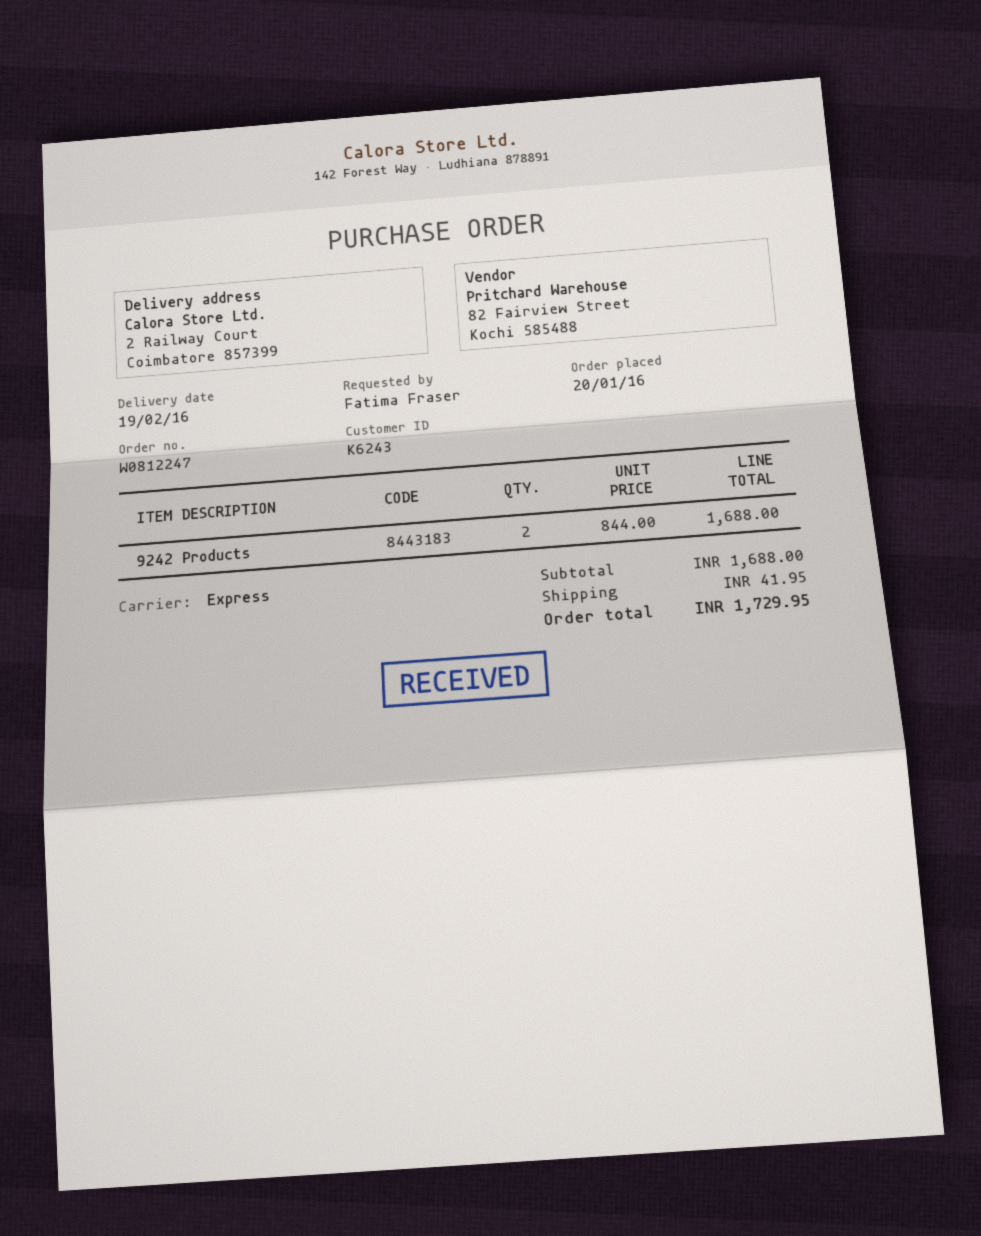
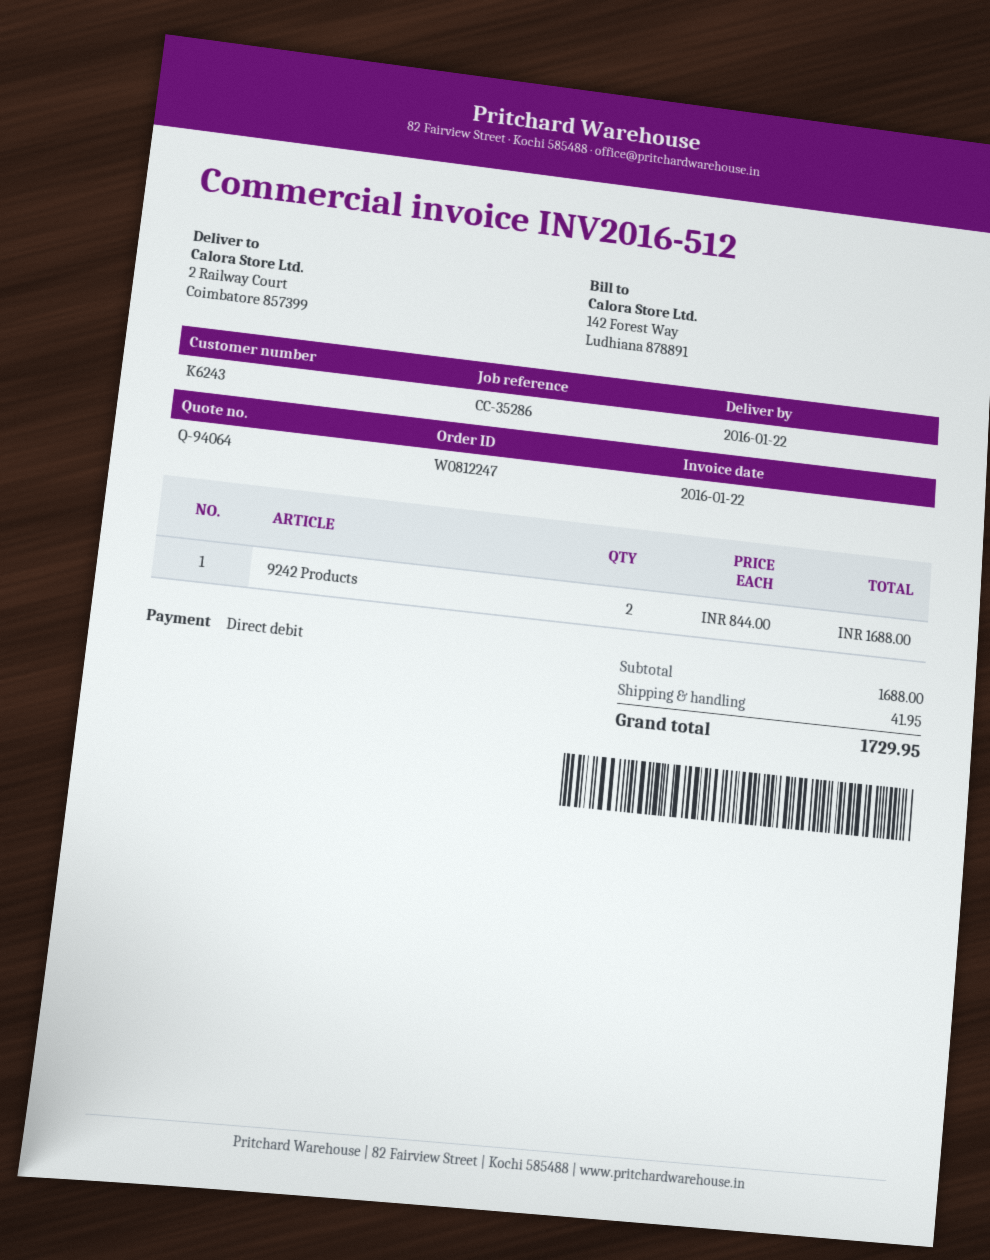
delivery date: 2016-02-19 -> 2016-01-22

